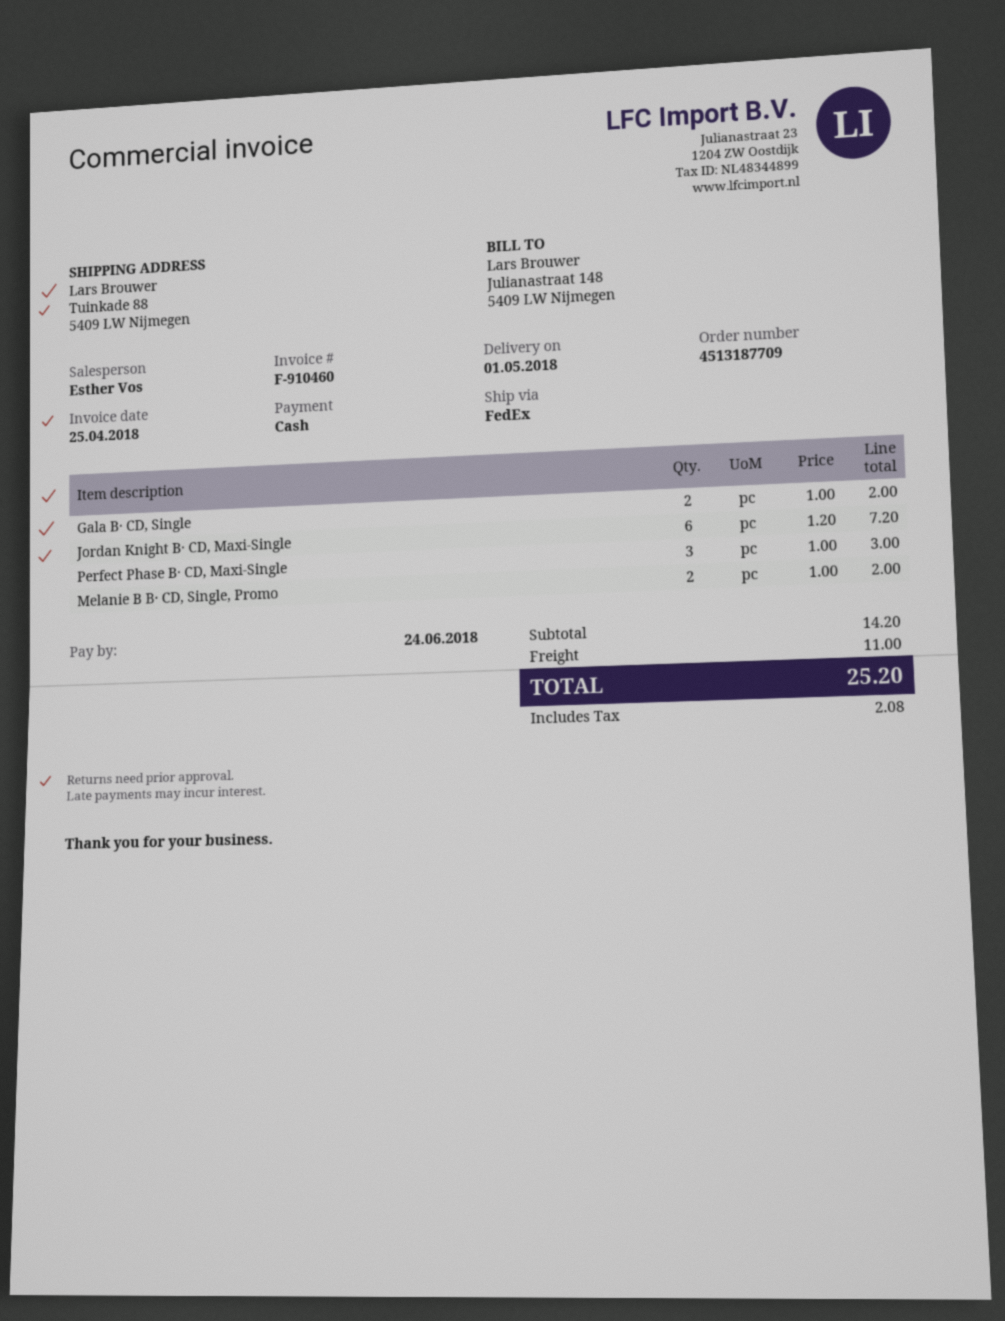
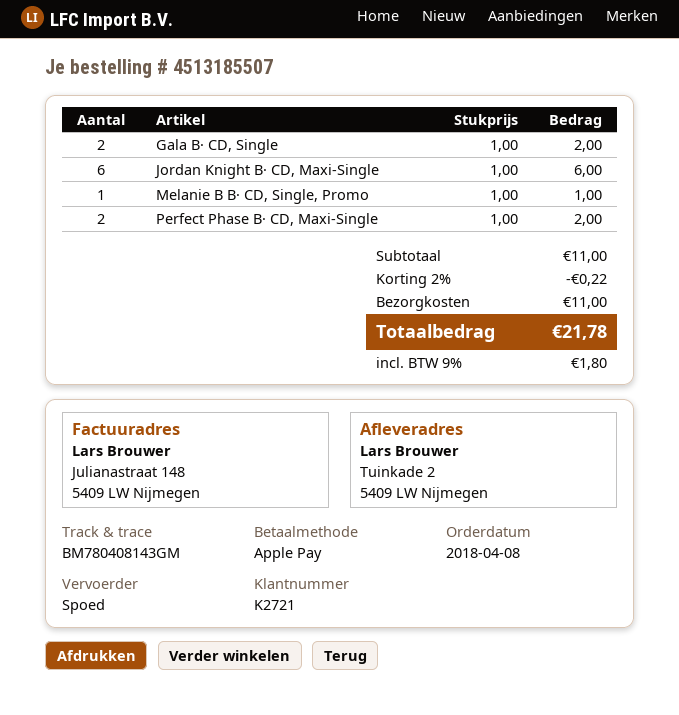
order number: 4513187709 -> 4513185507
payment method: cash -> Apple Pay
shipping method: FedEx -> express
ship to: Tuinkade 88, 5409 LW Nijmegen -> Tuinkade 2, 5409 LW Nijmegen
Jordan Knight Β· CD, Maxi-Single: 6 x 1.20 = 7.20 -> 6 x 1.00 = 6.00
Perfect Phase Β· CD, Maxi-Single: 3 x 1.00 = 3.00 -> 2 x 1.00 = 2.00
Melanie B Β· CD, Single, Promo: 2 x 1.00 = 2.00 -> 1 x 1.00 = 1.00
subtotal: 14.20 -> 11.00
discount: none -> 2% = 0.22
tax: 2.08 -> 1.80
total: 25.20 -> 21.78

